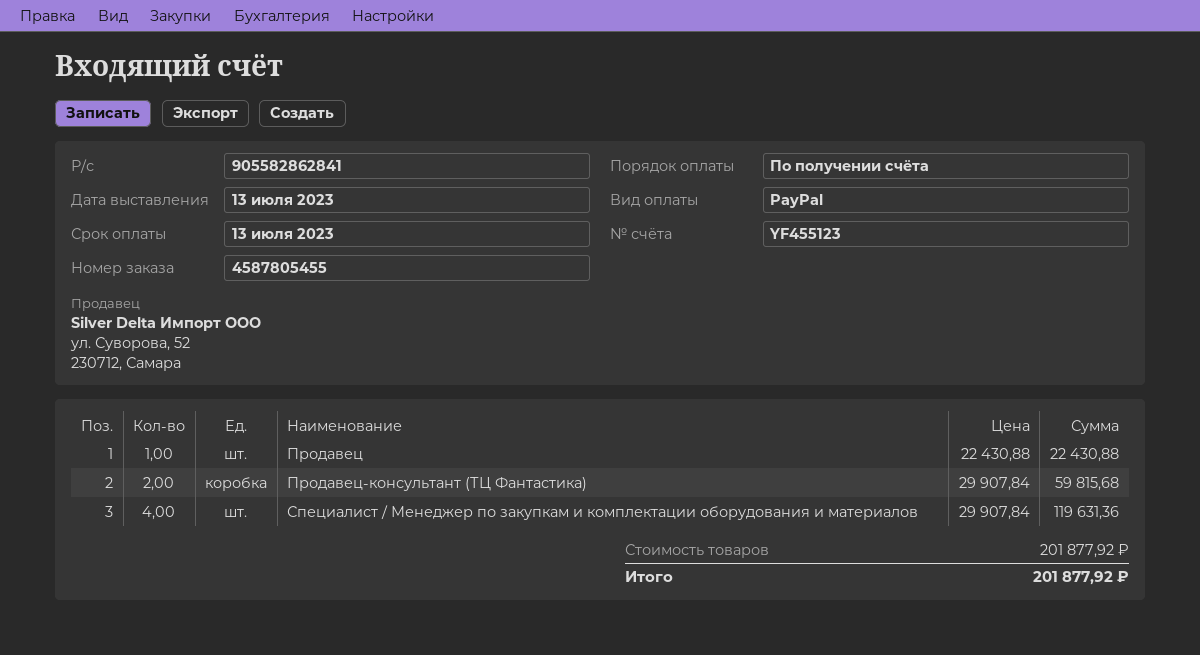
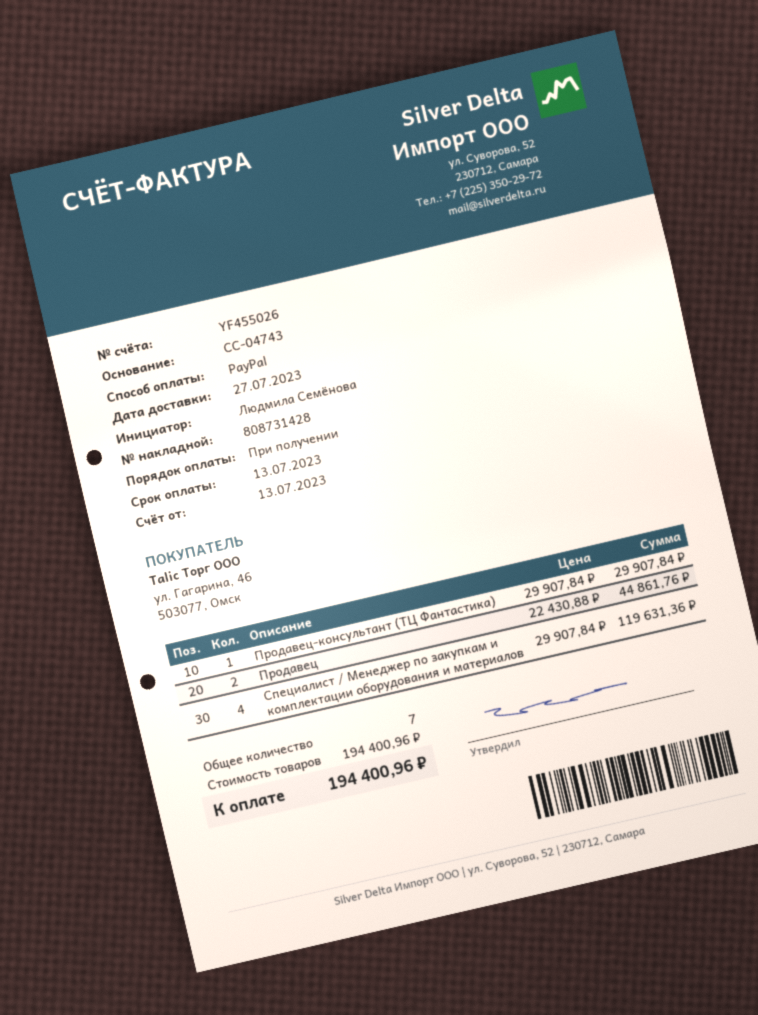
invoice number: YF455123 -> YF455026
Продавец: 1 x 22430.88 = 22430.88 -> 2 x 22430.88 = 44861.76
Продавец-консультант (ТЦ Фантастика): 2 x 29907.84 = 59815.68 -> 1 x 29907.84 = 29907.84
subtotal: 201877.92 -> 194400.96
total: 201877.92 -> 194400.96

